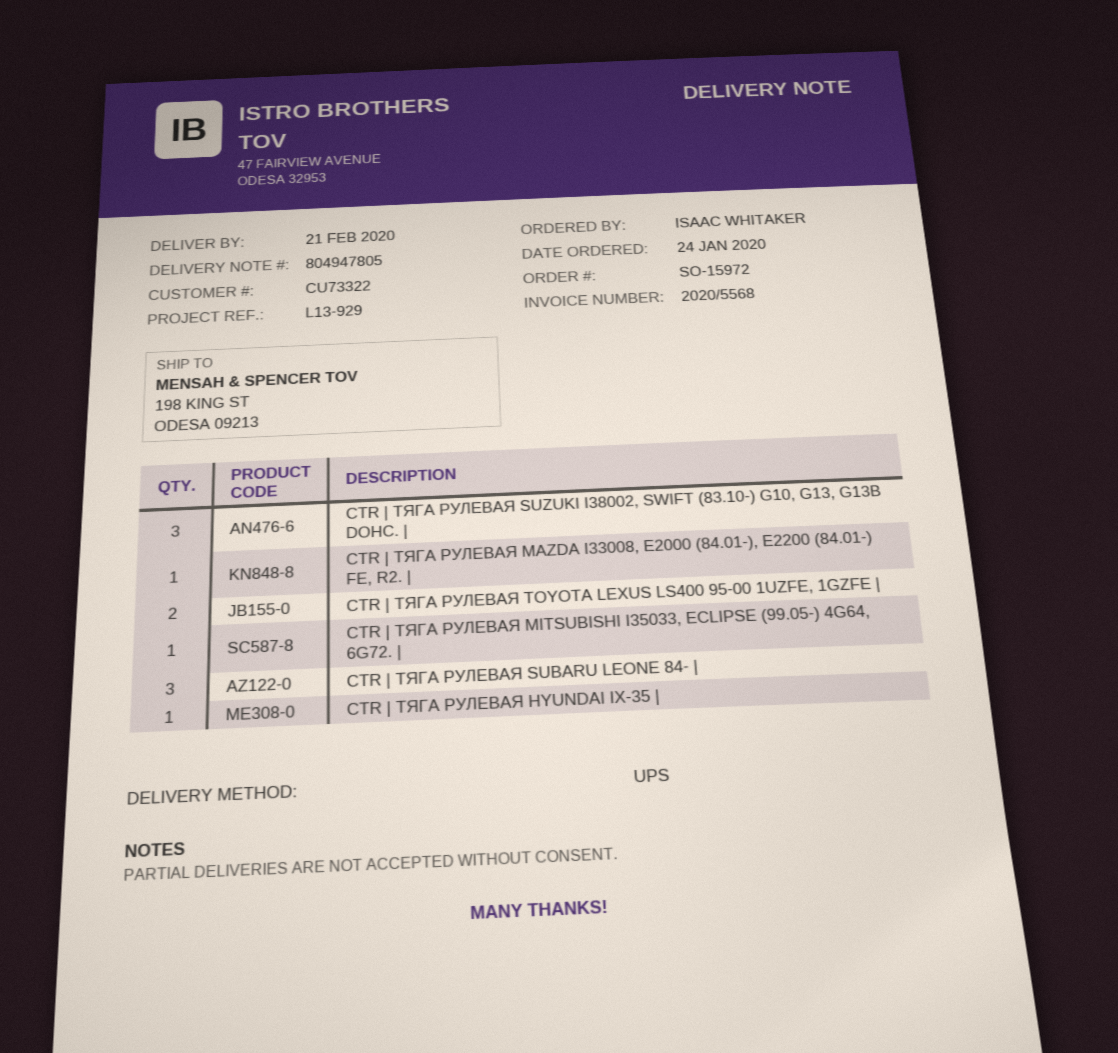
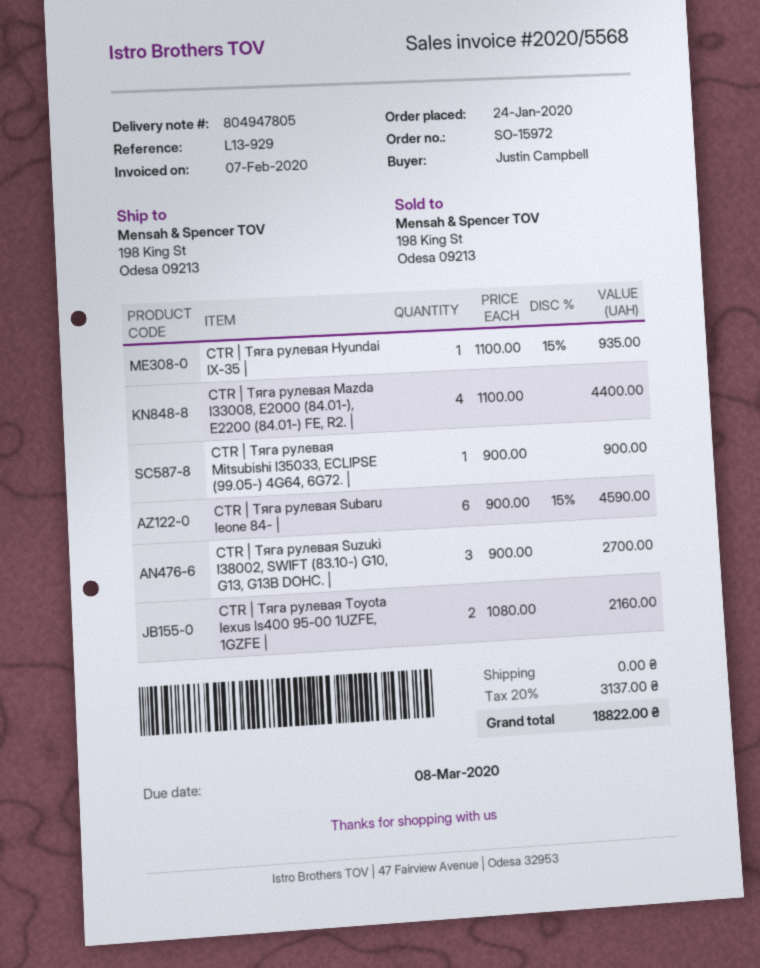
ordered by: ISAAC WHITAKER -> Justin Campbell
CTR | ТЯГА РУЛЕВАЯ MAZDA I33008, E2000 (84.01-), E2200 (84.01-) FE, R2. |: 1 -> 4
CTR | ТЯГА РУЛЕВАЯ SUBARU LEONE 84- |: 3 -> 6

